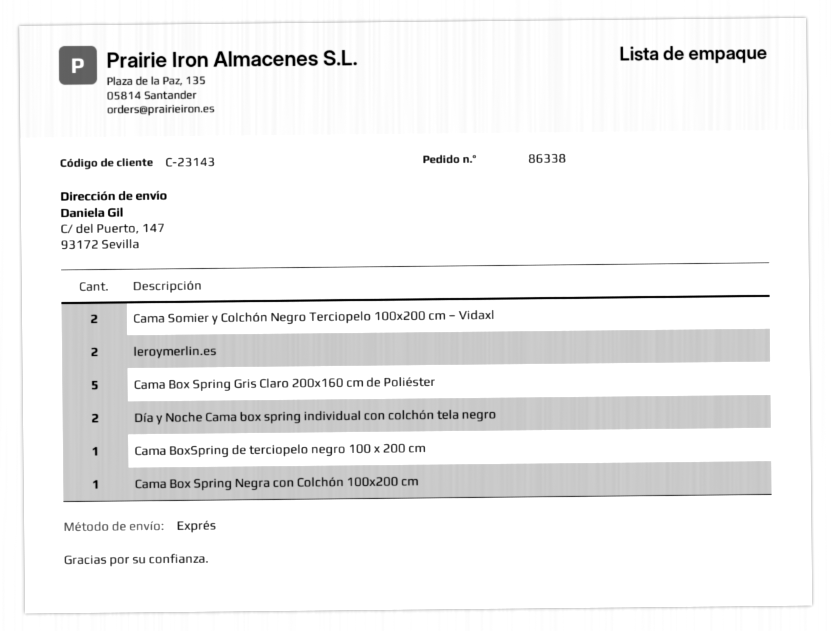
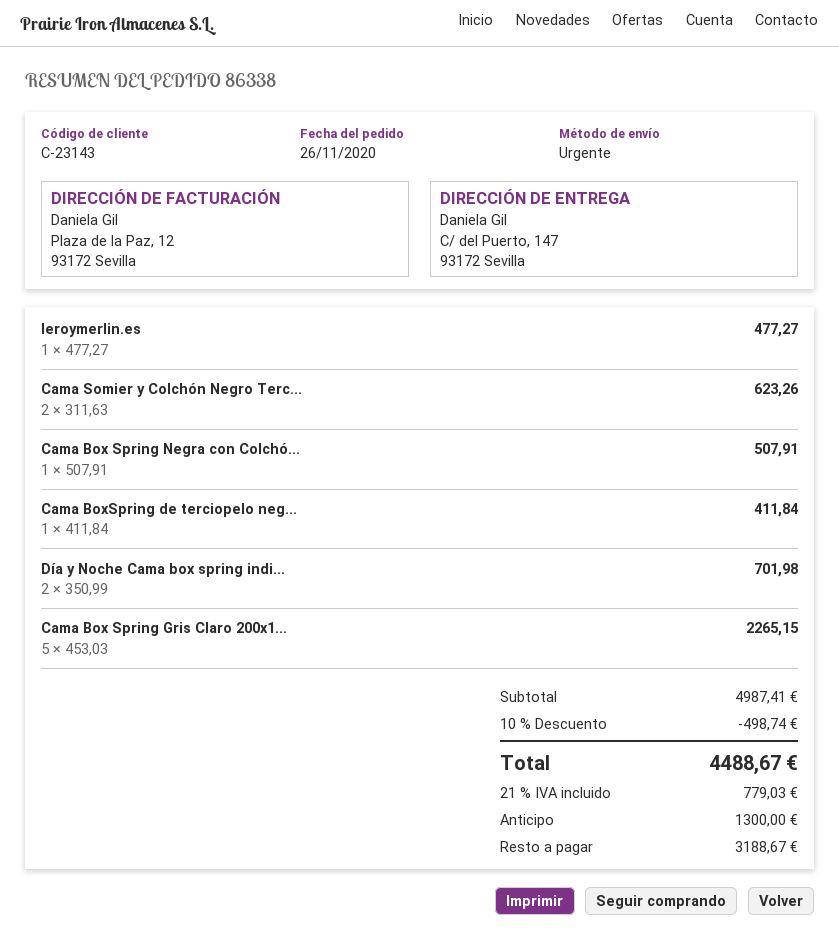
leroymerlin.es: 2 -> 1

